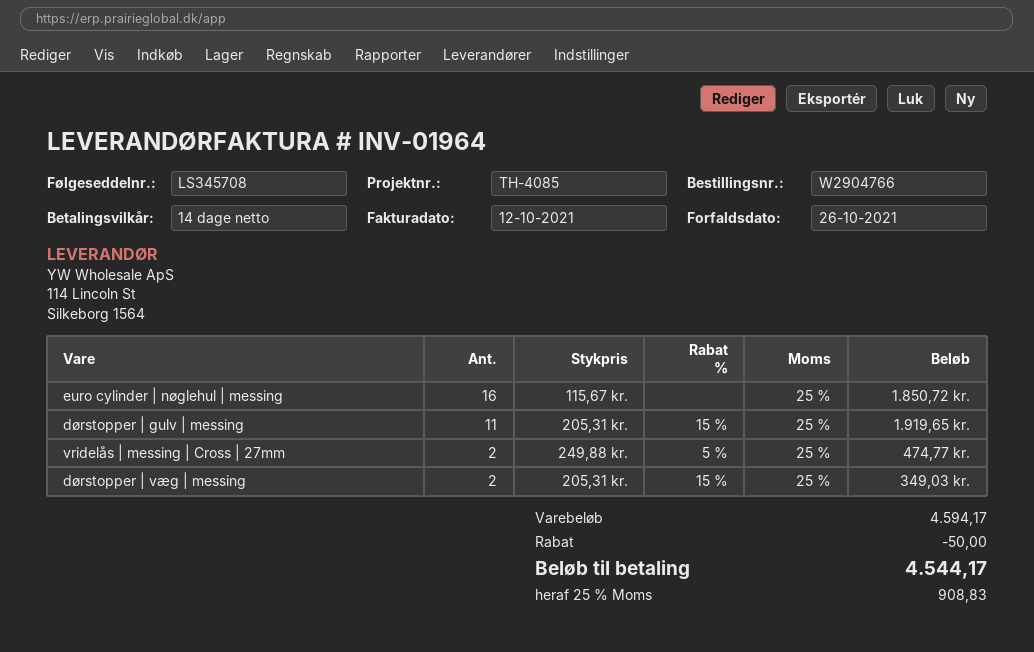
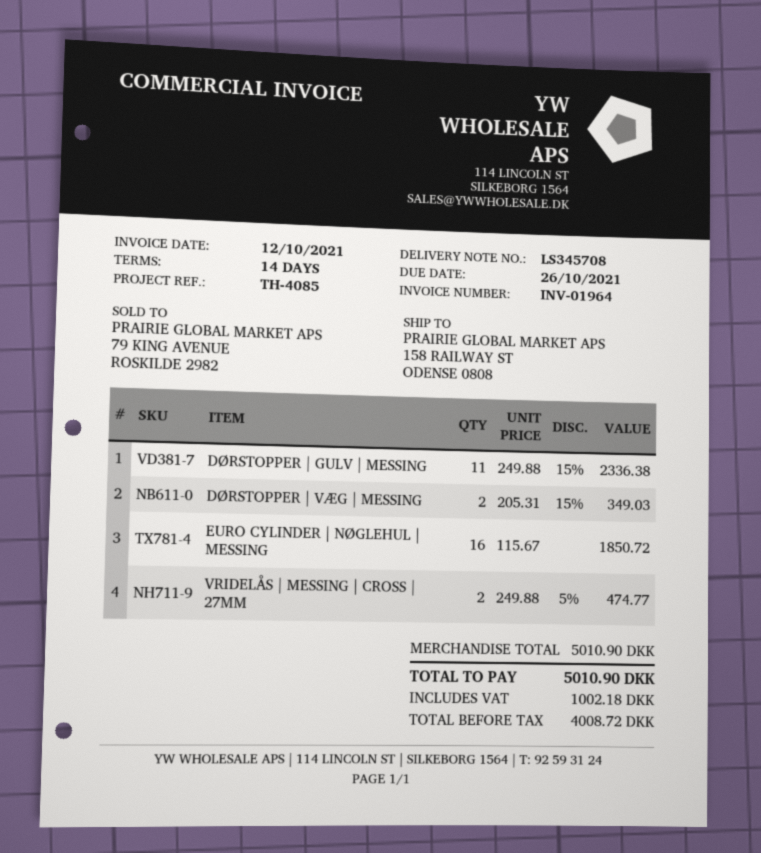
dørstopper | gulv | messing: 11 x 205.31 - 15% = 1919.65 -> 11 x 249.88 - 15% = 2336.38
subtotal: 4594.17 -> 5010.90
discount: 50.00 -> none
tax: 908.83 -> 1002.18
total: 4544.17 -> 5010.90

